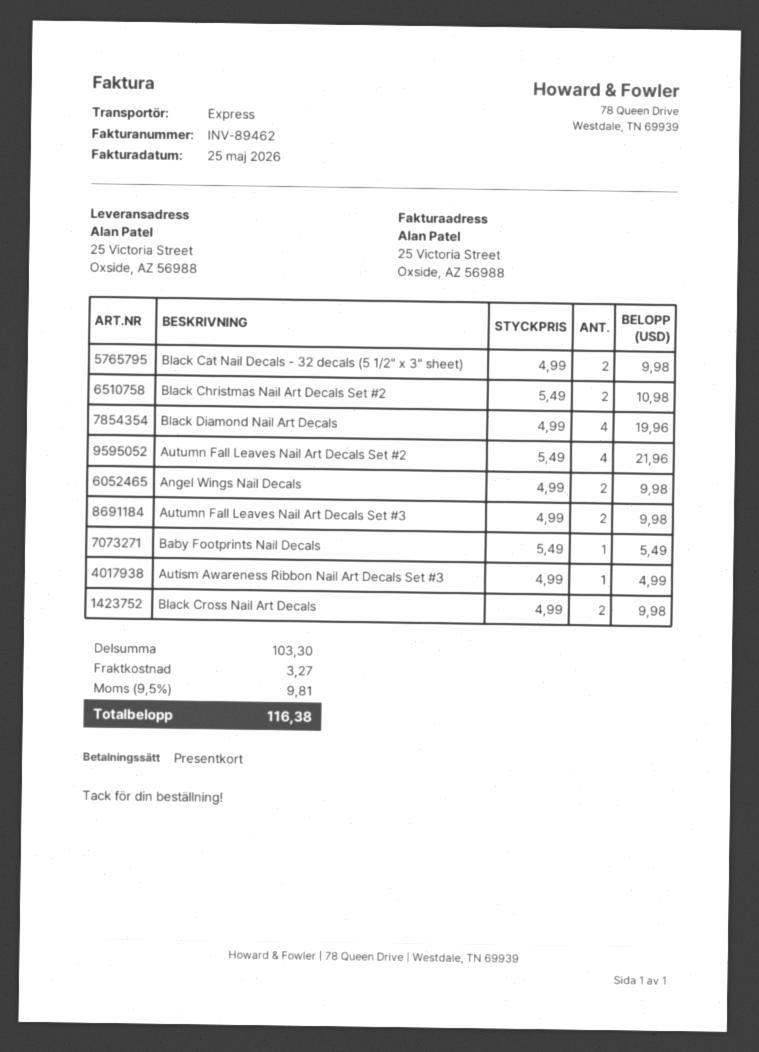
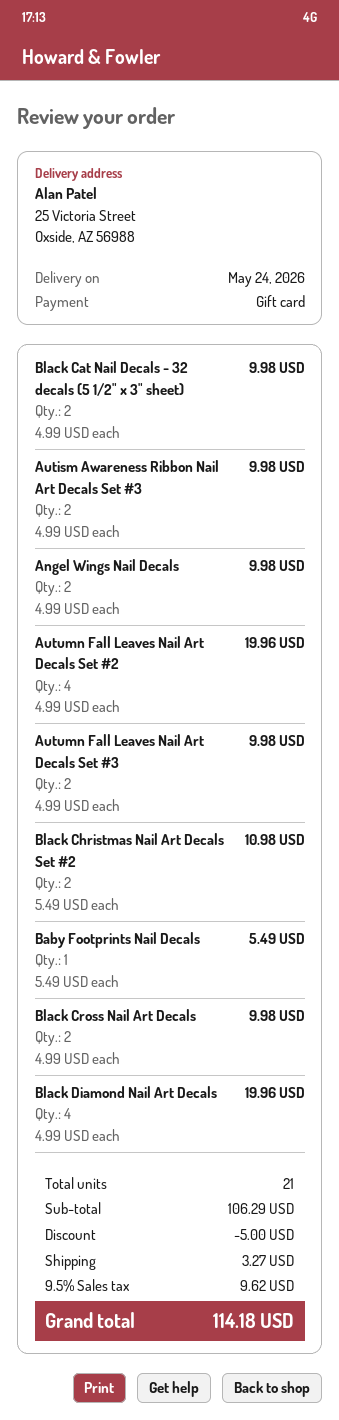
Autumn Fall Leaves Nail Art Decals Set #2: 4 x 5.49 = 21.96 -> 4 x 4.99 = 19.96
Autism Awareness Ribbon Nail Art Decals Set #3: 1 x 4.99 = 4.99 -> 2 x 4.99 = 9.98
subtotal: 103.30 -> 106.29
discount: none -> 5.00
tax: 9.5% = 9.81 -> 9.5% = 9.62
total: 116.38 -> 114.18

